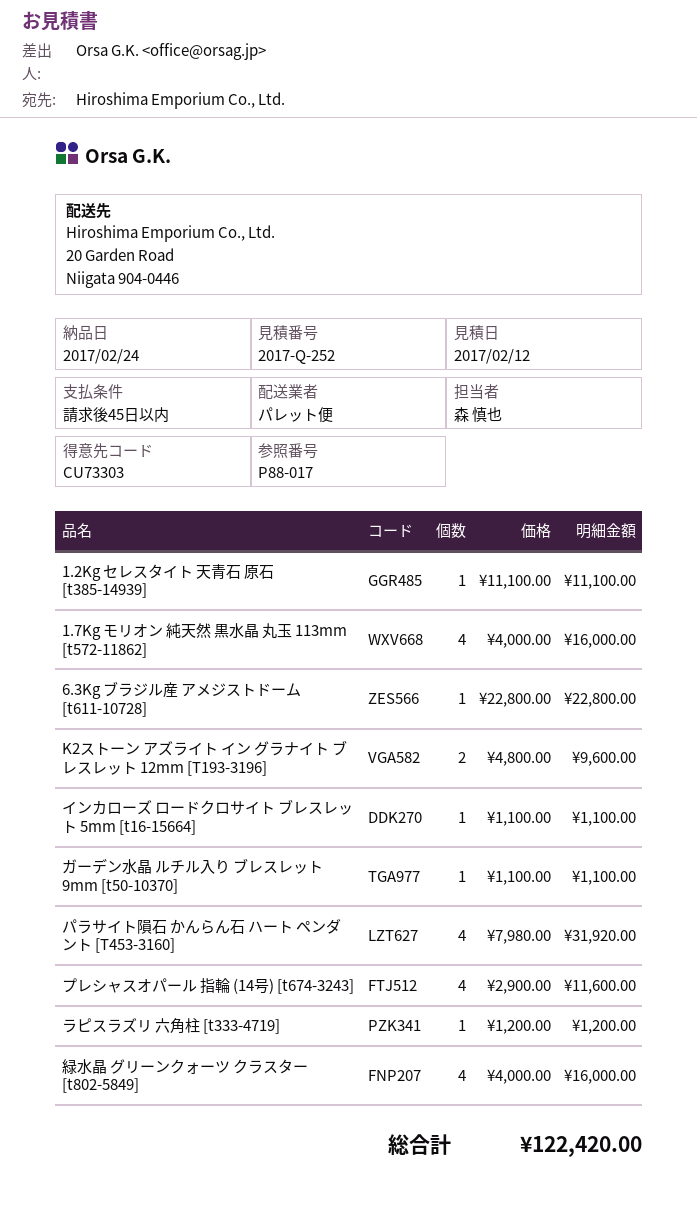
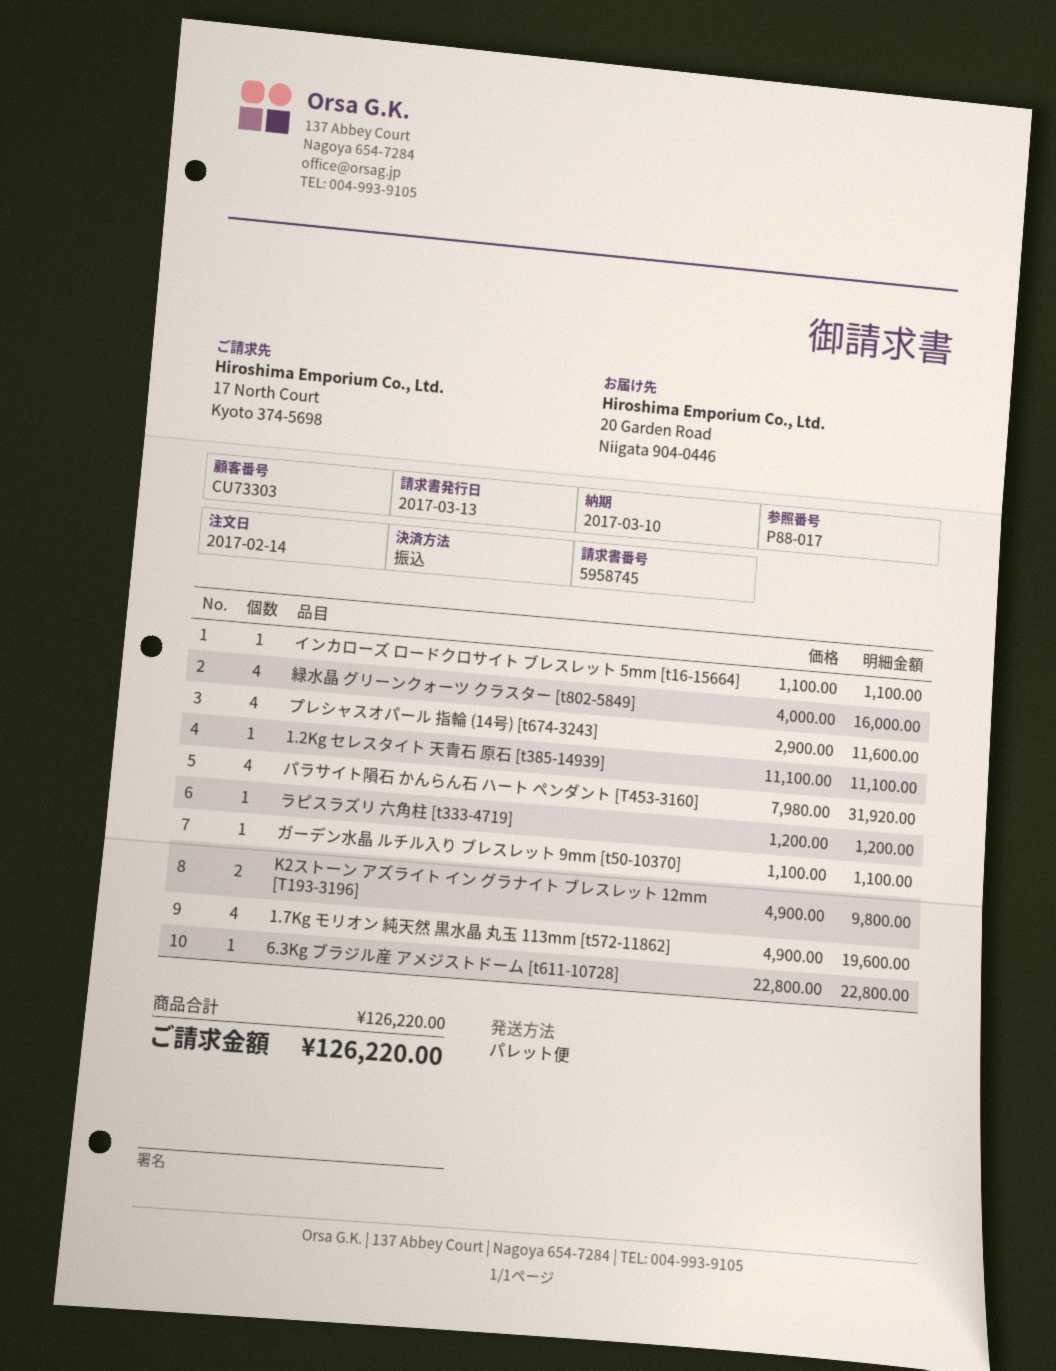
delivery date: 2017-02-24 -> 2017-03-10
1.7Kg モリオン 純天然 黒水晶 丸玉 113mm [t572-11862]: 4 x 4000.00 = 16000.00 -> 4 x 4900.00 = 19600.00
K2ストーン アズライト イン グラナイト ブレスレット 12mm [T193-3196]: 2 x 4800.00 = 9600.00 -> 2 x 4900.00 = 9800.00
total: 122420.00 -> 126220.00

